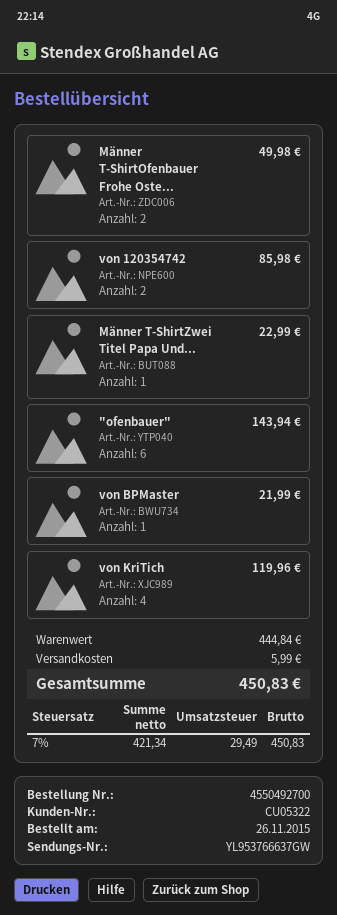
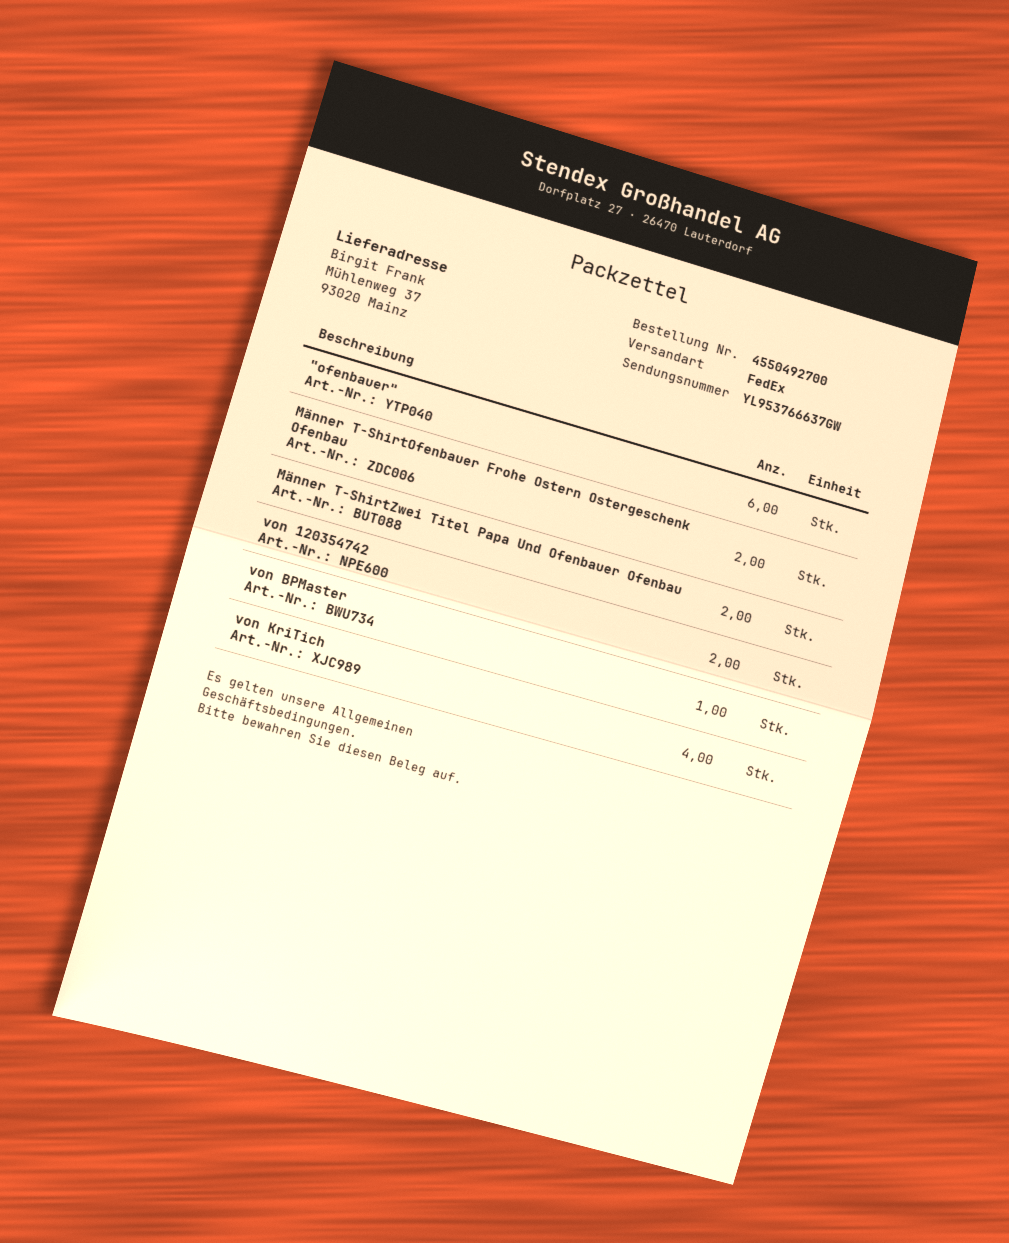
Männer T-ShirtZwei Titel Papa Und...: 1 -> 2

